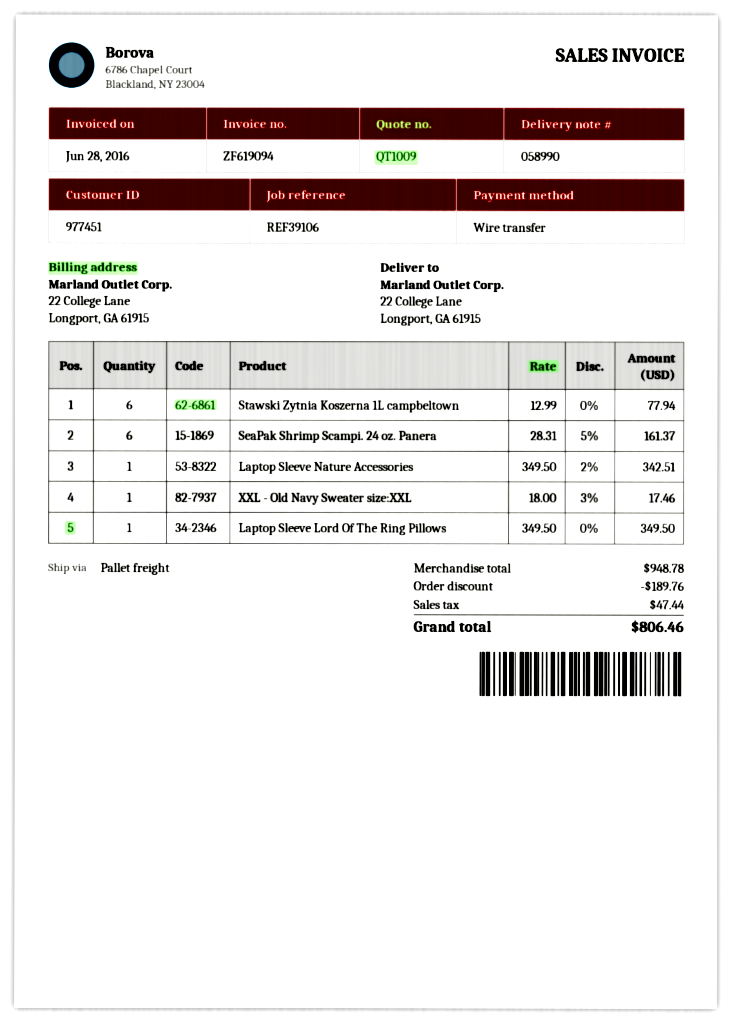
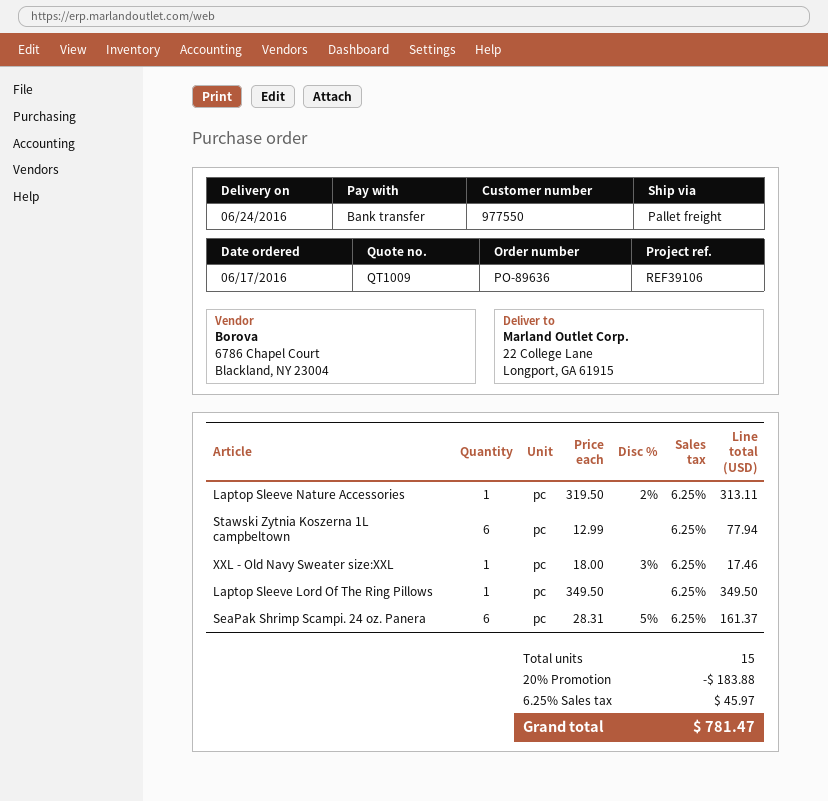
customer number: 977451 -> 977550
Laptop Sleeve Nature Accessories: 1 x 349.50 - 2% = 342.51 -> 1 x 319.50 - 2% = 313.11
discount: 189.76 -> 183.88
tax: 47.44 -> 45.97
total: 806.46 -> 781.47

